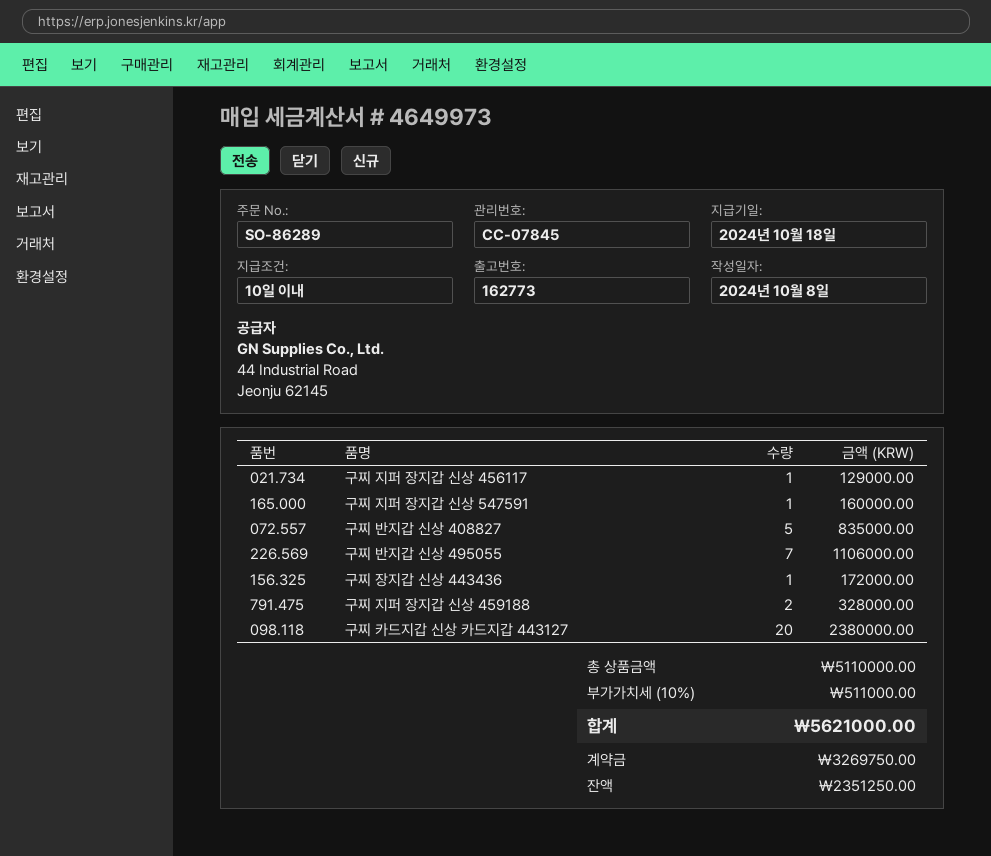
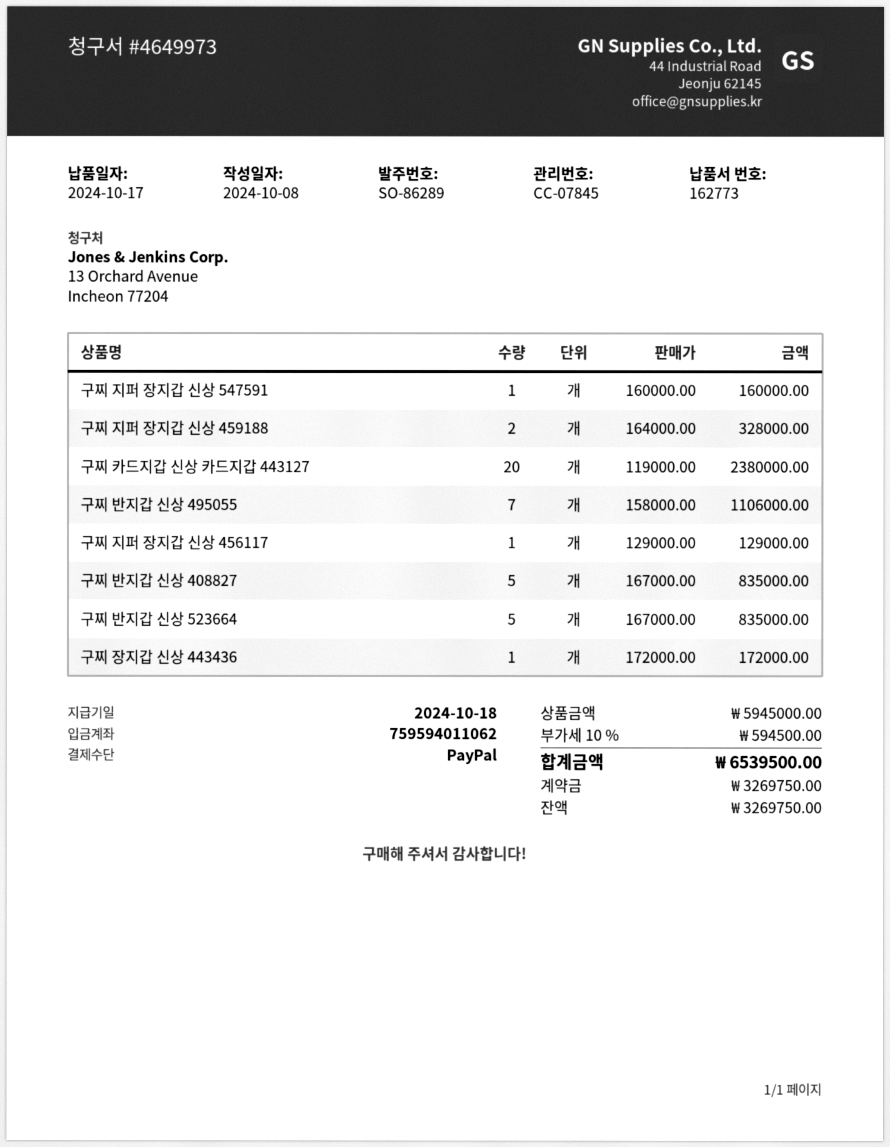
구찌 반지갑 신상 523664: none -> 5 for 835000.00
subtotal: 5110000.00 -> 5945000.00
tax: 10% = 511000.00 -> 10% = 594500.00
total: 5621000.00 -> 6539500.00
balance: 2351250.00 -> 3269750.00

